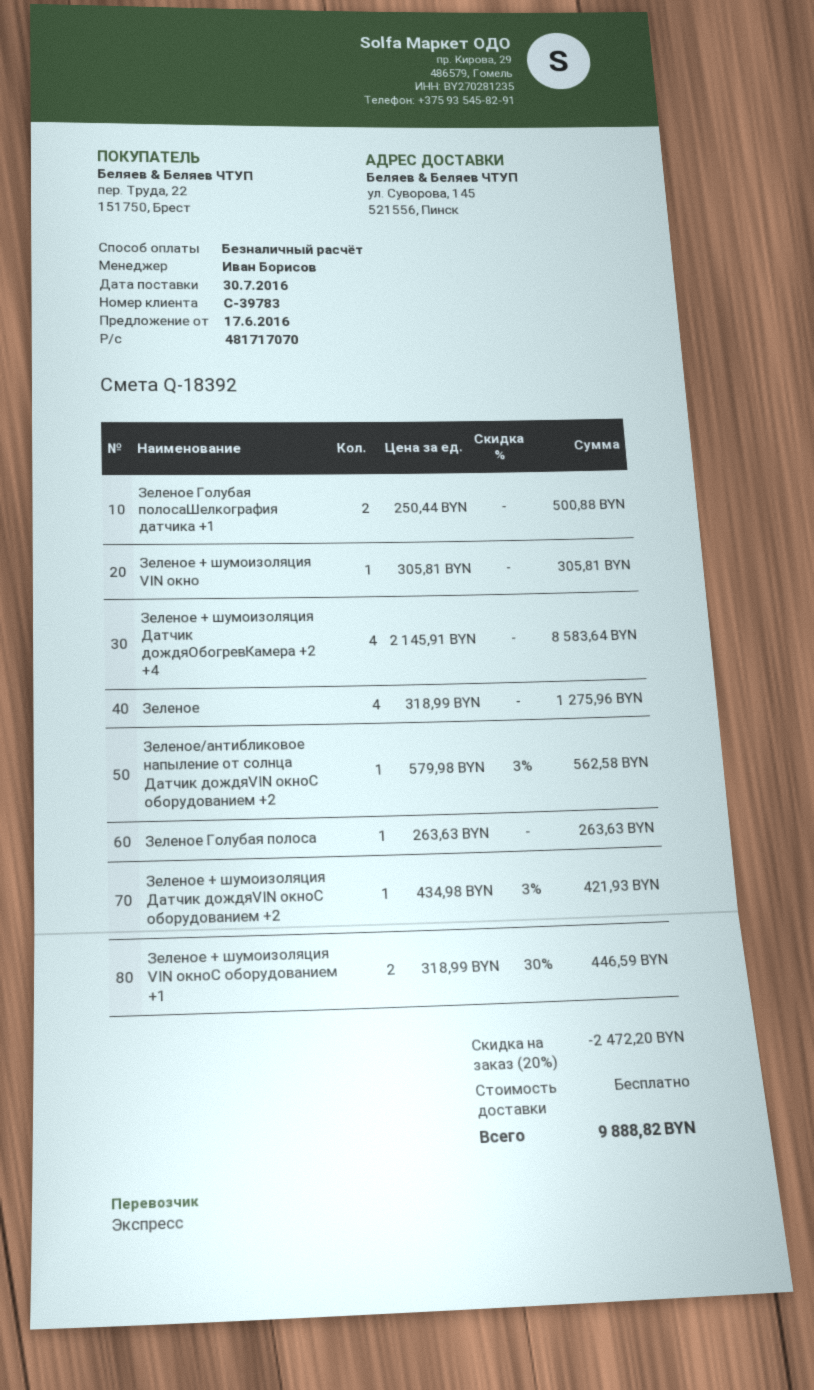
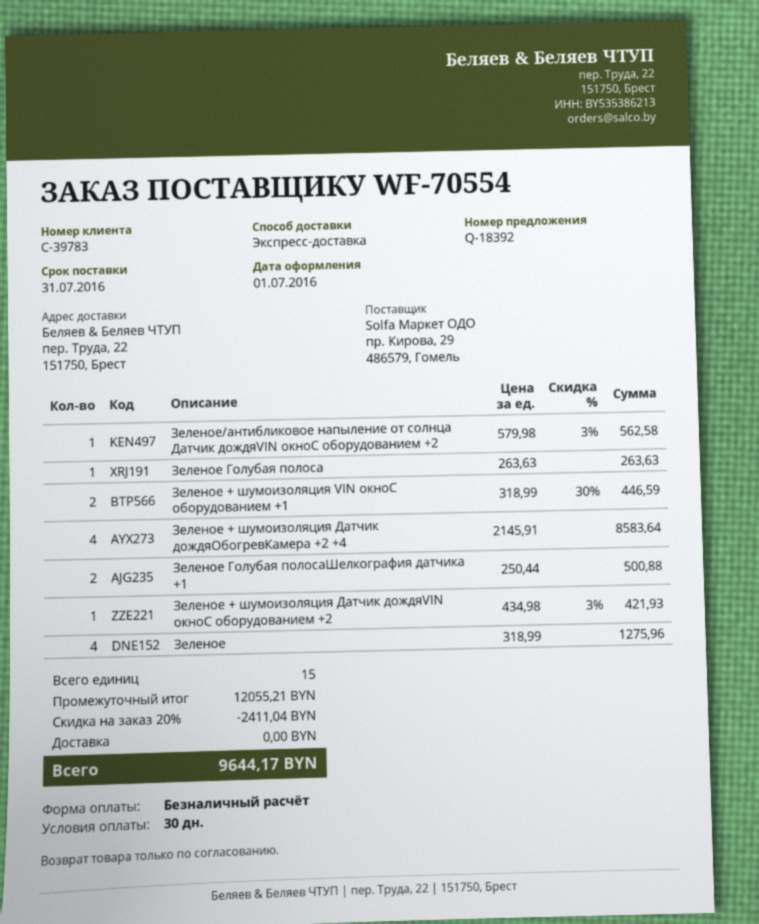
delivery date: 2016-07-30 -> 2016-07-31
ship to: ул. Суворова, 145, 521556, Пинск -> пер. Труда, 22, 151750, Брест
Зеленое + шумоизоляция VIN окно: 1 x 305.81 = 305.81 -> none
discount: 20% = 2472.20 -> 20% = 2411.04
total: 9888.82 -> 9644.17

